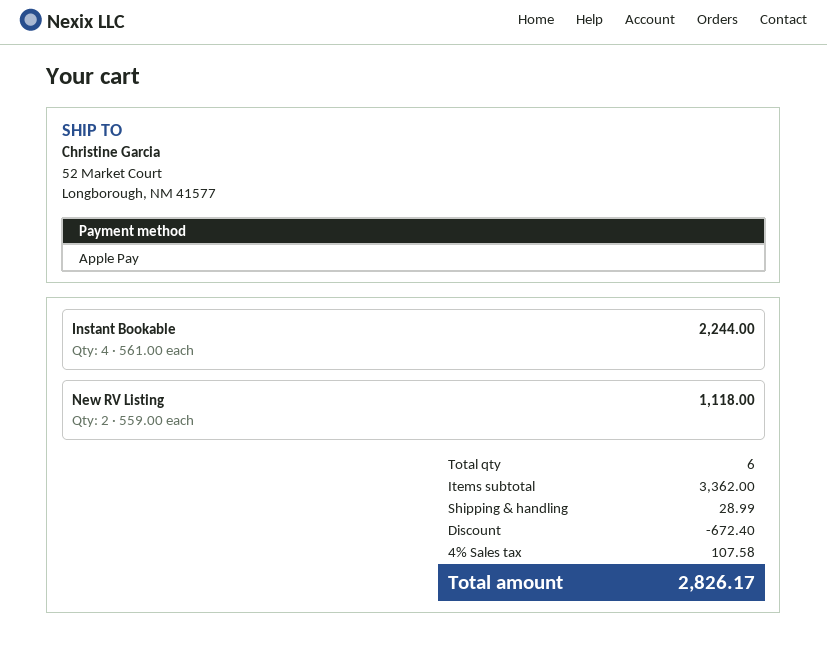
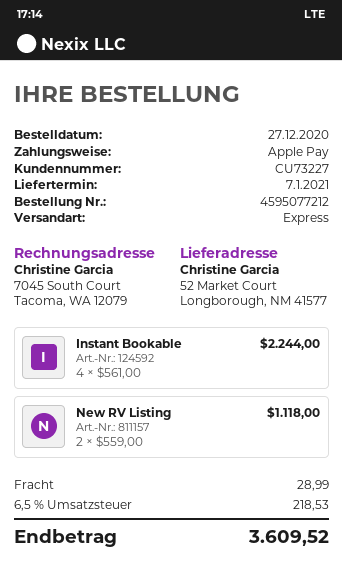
discount: 672.40 -> none
tax: 4% = 107.58 -> 6.5% = 218.53
total: 2826.17 -> 3609.52

